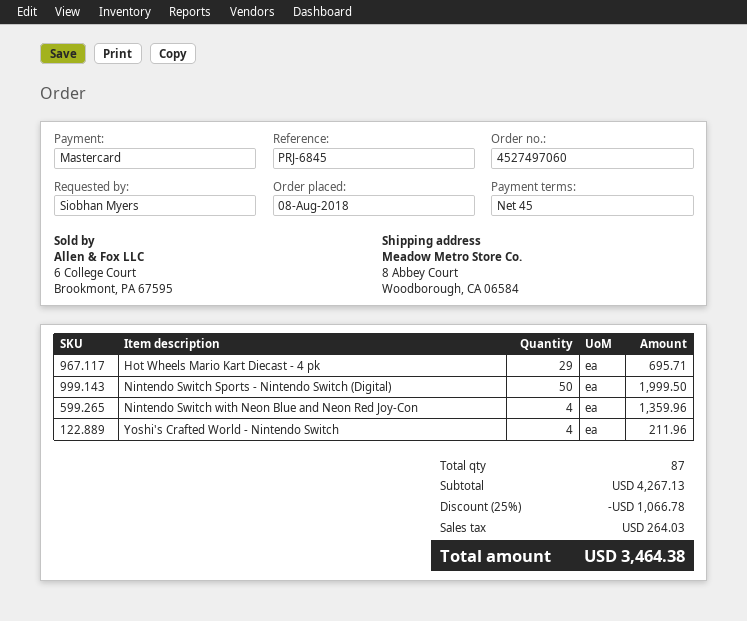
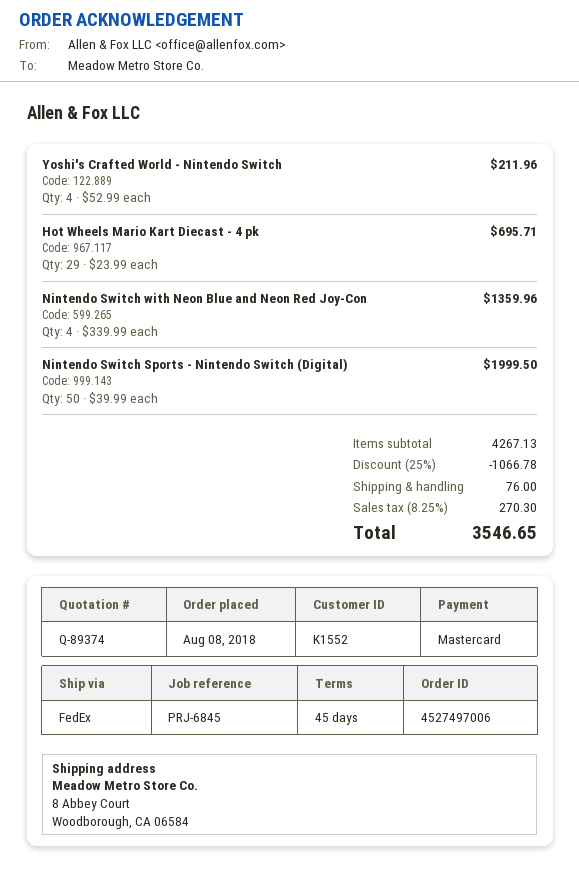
order number: 4527497060 -> 4527497006
shipping: none -> 76.00
tax: 264.03 -> 270.30
total: 3464.38 -> 3546.65

